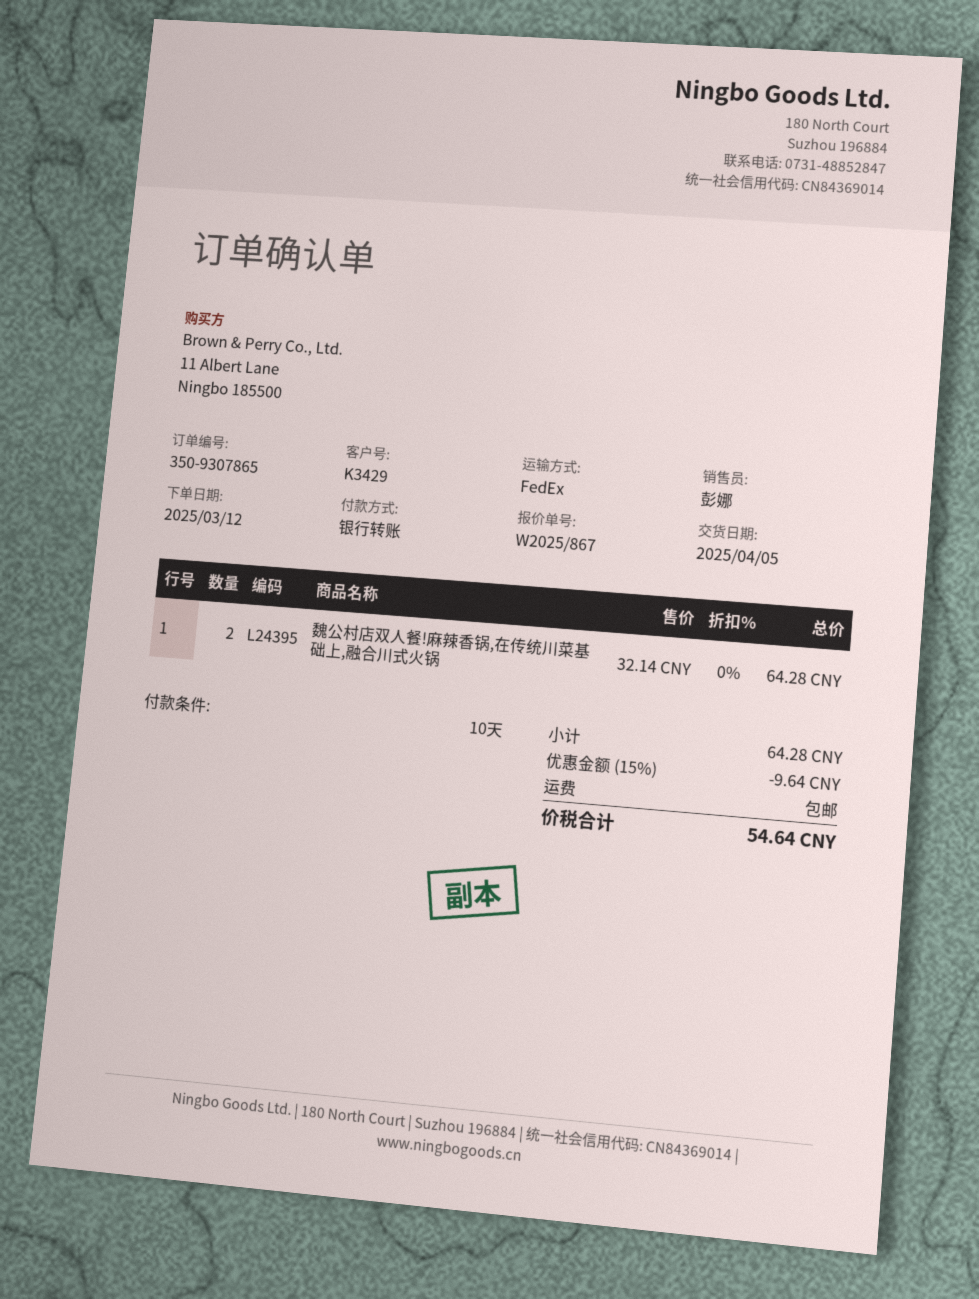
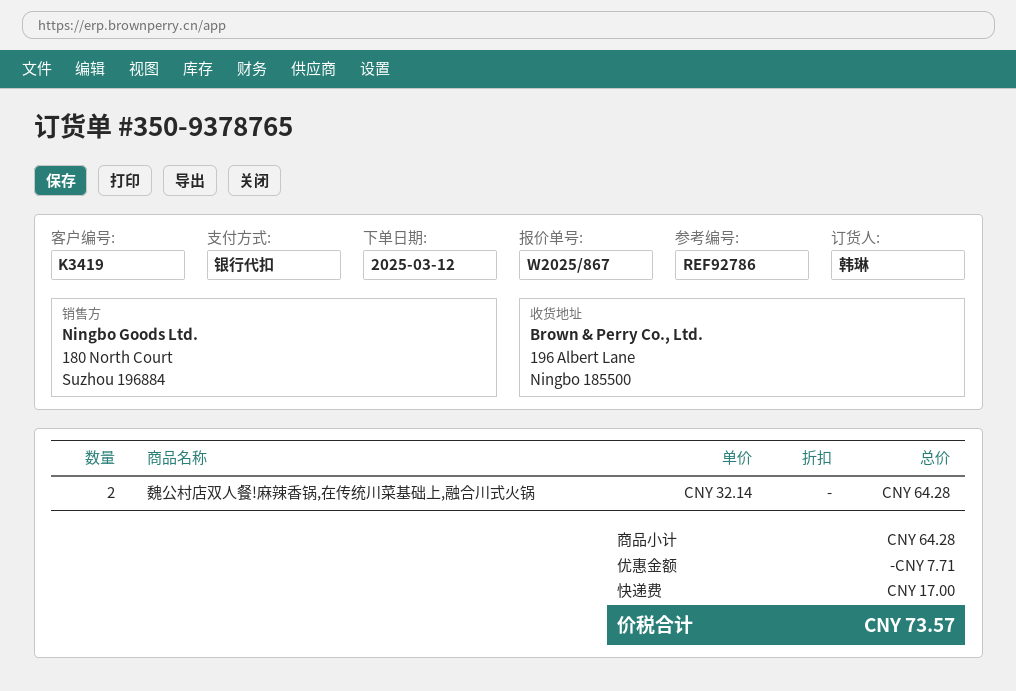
order number: 350-9307865 -> 350-9378765
customer number: K3429 -> K3419
payment method: bank transfer -> direct debit
discount: 9.64 -> 7.71
shipping: 0.00 -> 17.00
total: 54.64 -> 73.57

